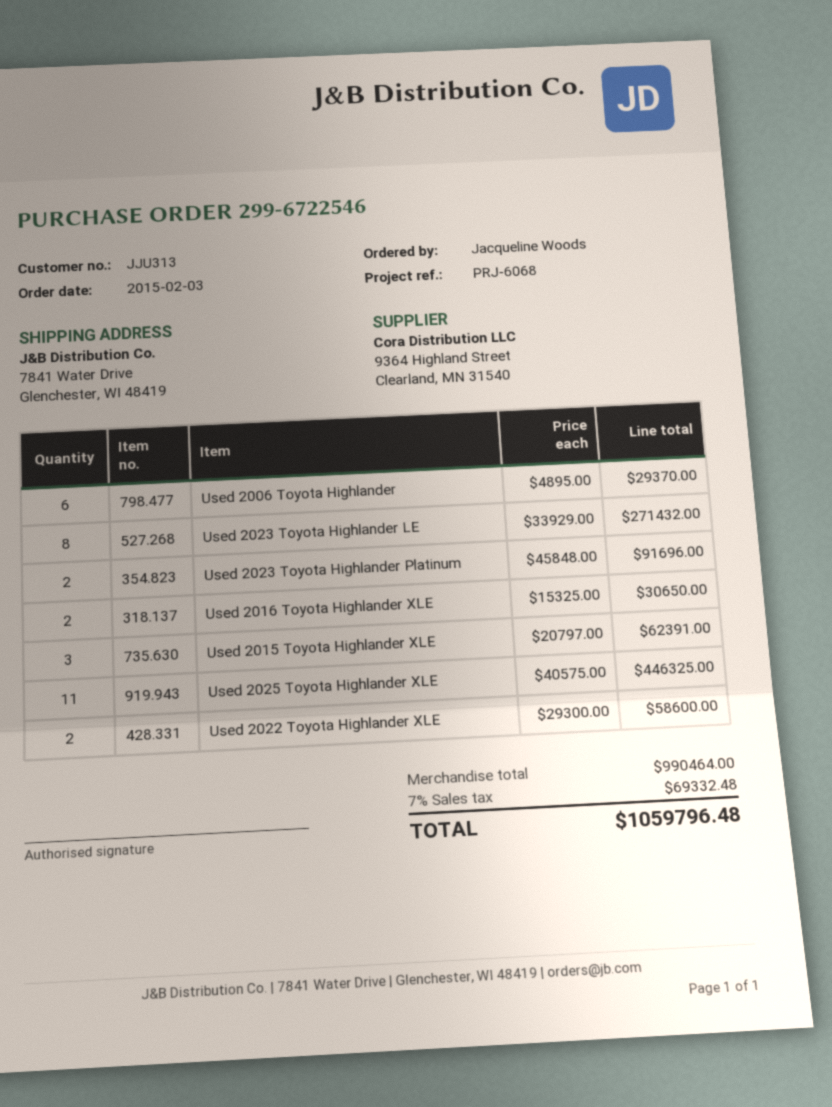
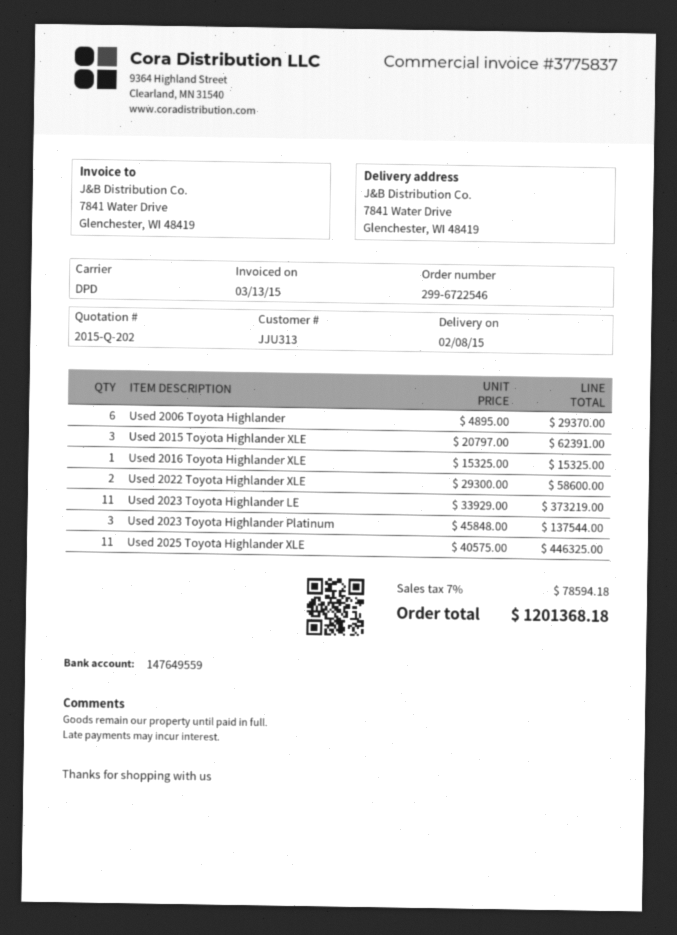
Used 2023 Toyota Highlander LE: 8 x 33929.00 = 271432.00 -> 11 x 33929.00 = 373219.00
Used 2023 Toyota Highlander Platinum: 2 x 45848.00 = 91696.00 -> 3 x 45848.00 = 137544.00
Used 2016 Toyota Highlander XLE: 2 x 15325.00 = 30650.00 -> 1 x 15325.00 = 15325.00
tax: 7% = 69332.48 -> 7% = 78594.18
total: 1059796.48 -> 1201368.18

